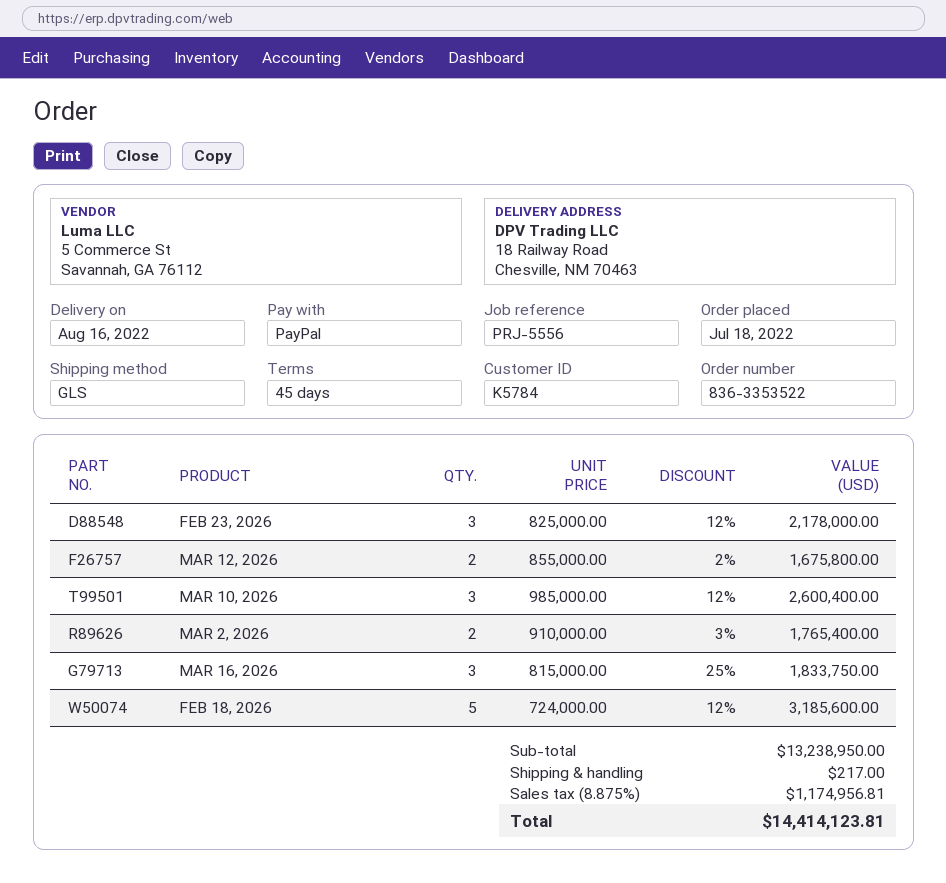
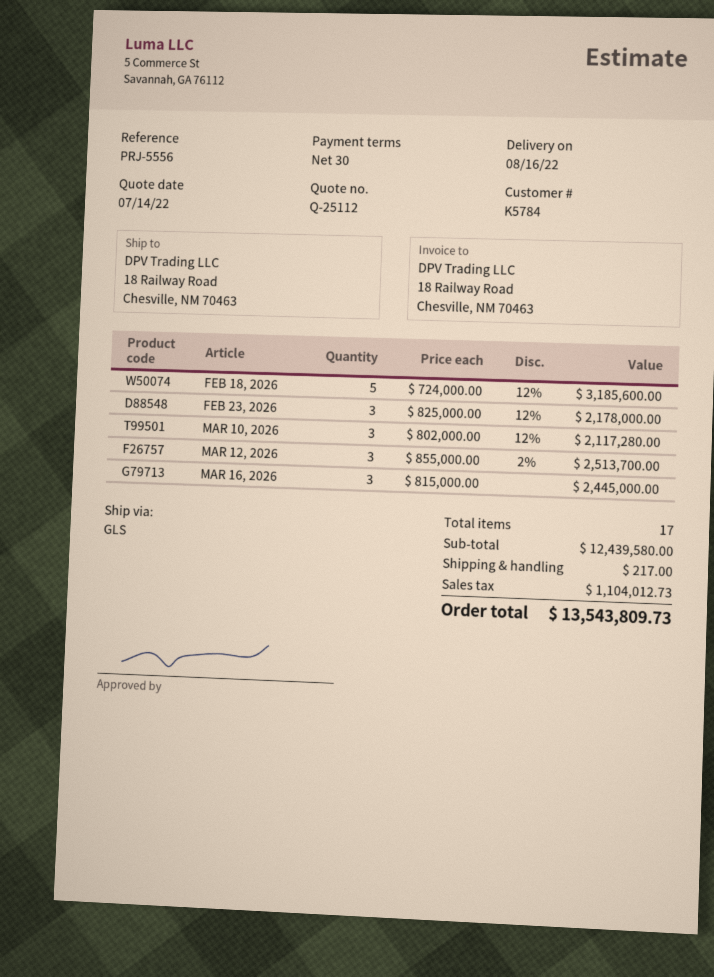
payment terms: 45 days -> 30 days
MAR 12, 2026: 2 x 855000.00 - 2% = 1675800.00 -> 3 x 855000.00 - 2% = 2513700.00
MAR 10, 2026: 3 x 985000.00 - 12% = 2600400.00 -> 3 x 802000.00 - 12% = 2117280.00
MAR 2, 2026: 2 x 910000.00 - 3% = 1765400.00 -> none
MAR 16, 2026: 3 x 815000.00 - 25% = 1833750.00 -> 3 x 815000.00 = 2445000.00
subtotal: 13238950.00 -> 12439580.00
tax: 1174956.81 -> 1104012.73
total: 14414123.81 -> 13543809.73

